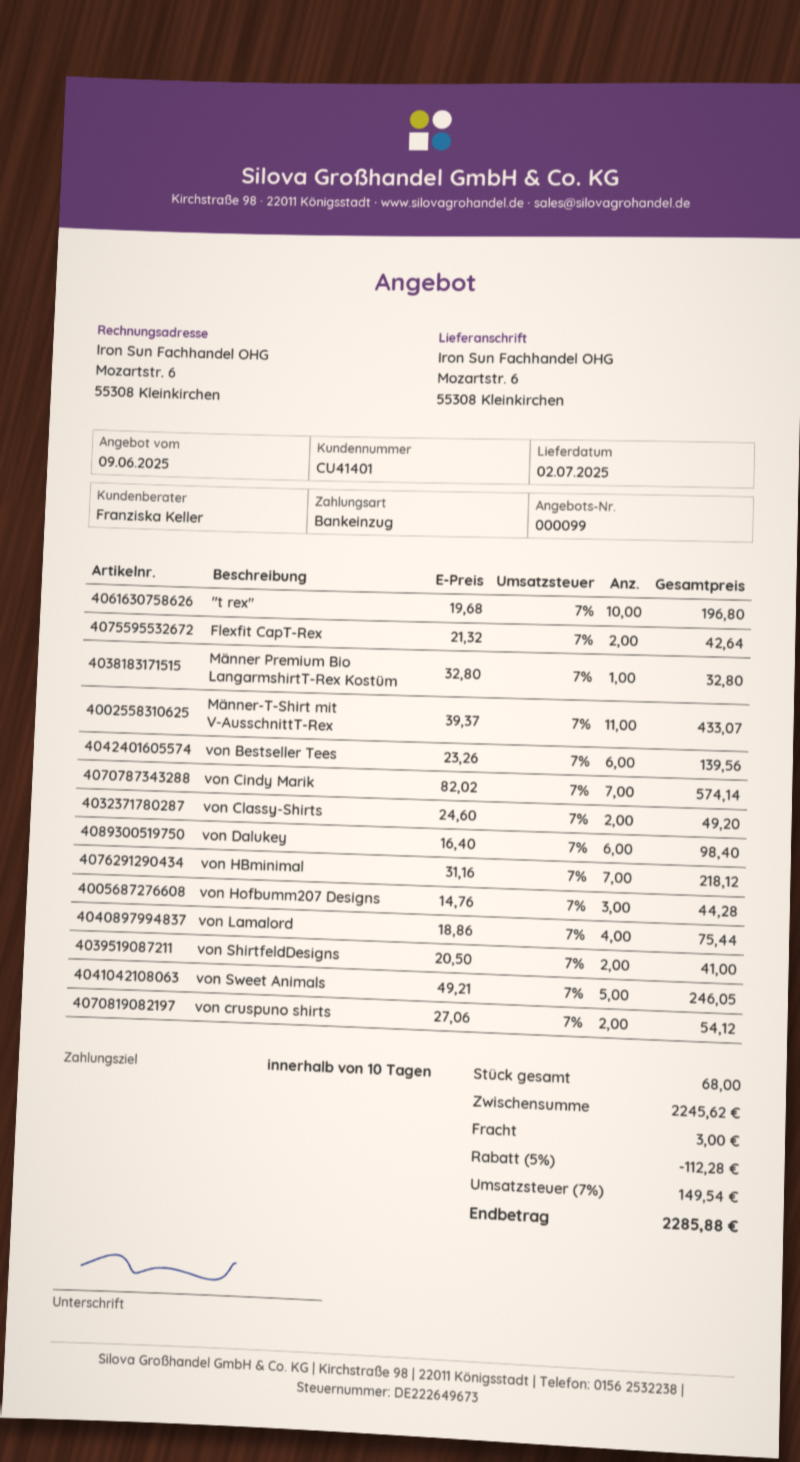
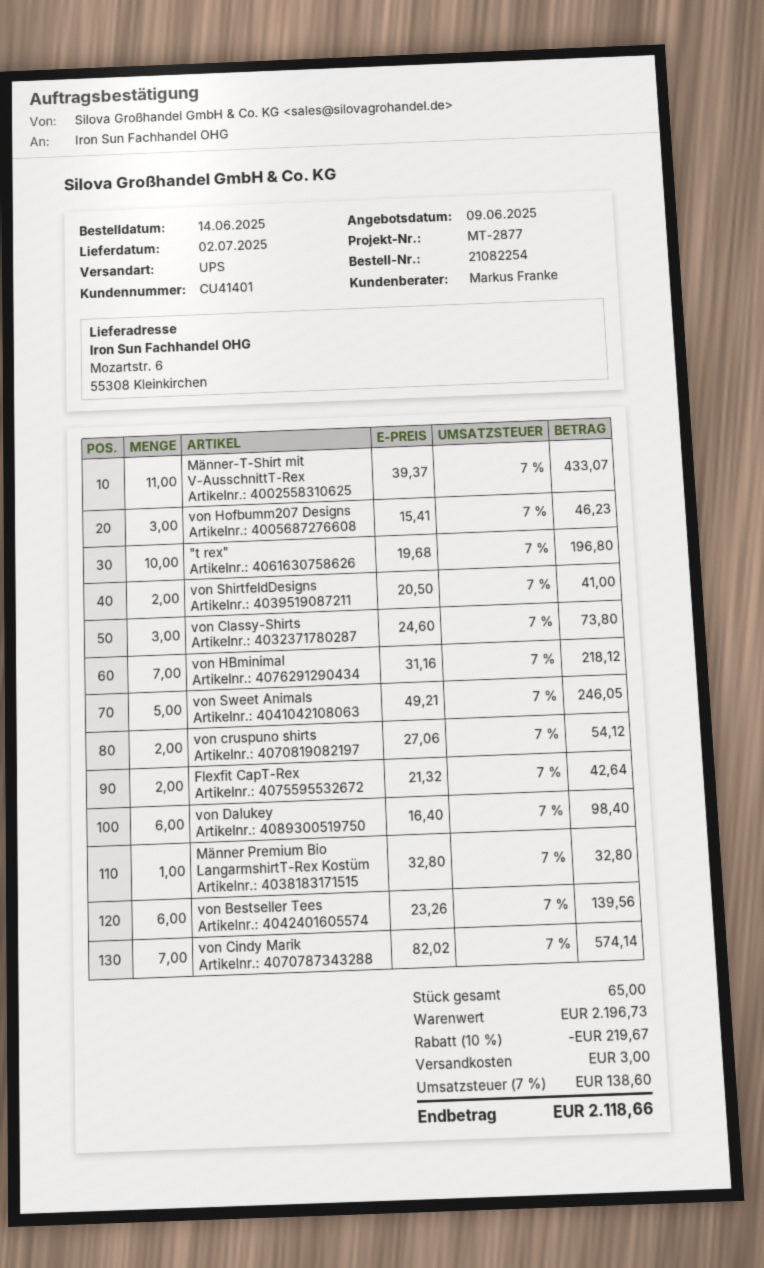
sales rep: Franziska Keller -> Markus Franke
von Classy-Shirts: 2 x 24.60 = 49.20 -> 3 x 24.60 = 73.80
von Hofbumm207 Designs: 3 x 14.76 = 44.28 -> 3 x 15.41 = 46.23
von Lamalord: 4 x 18.86 = 75.44 -> none
total quantity: 68 -> 65
subtotal: 2245.62 -> 2196.73
discount: 5% = 112.28 -> 10% = 219.67
tax: 7% = 149.54 -> 7% = 138.60
total: 2285.88 -> 2118.66

